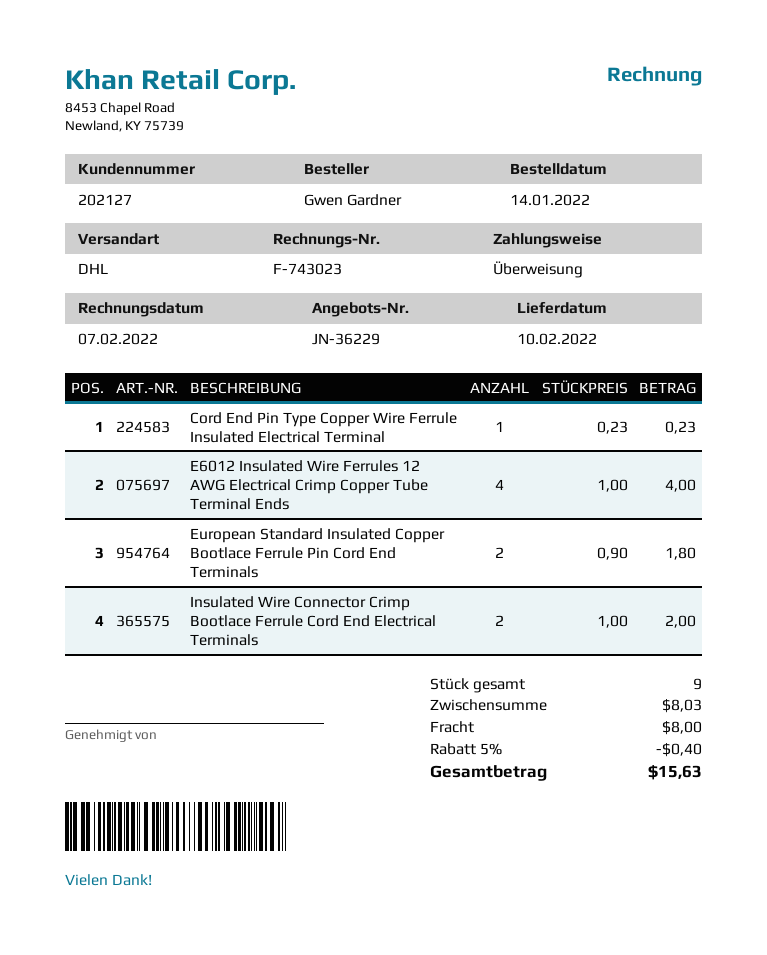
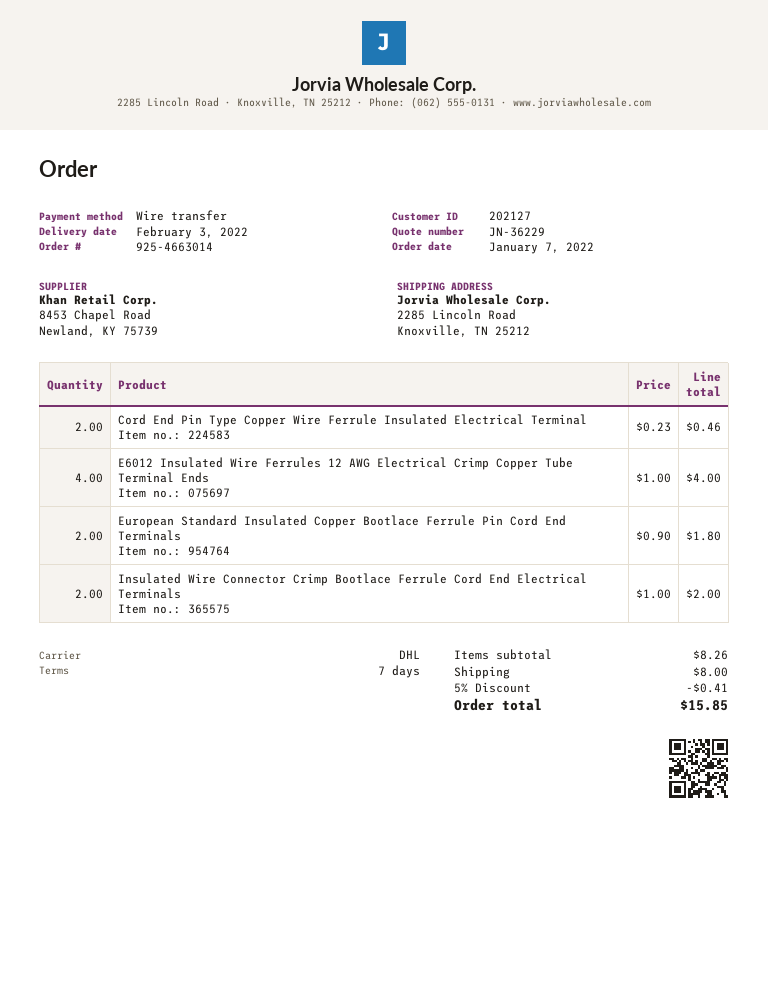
order date: 2022-01-14 -> 2022-01-07
delivery date: 2022-02-10 -> 2022-02-03
Cord End Pin Type Copper Wire Ferrule Insulated Electrical Terminal: 1 x 0.23 = 0.23 -> 2 x 0.23 = 0.46
subtotal: 8.03 -> 8.26
discount: 5% = 0.40 -> 5% = 0.41
total: 15.63 -> 15.85

